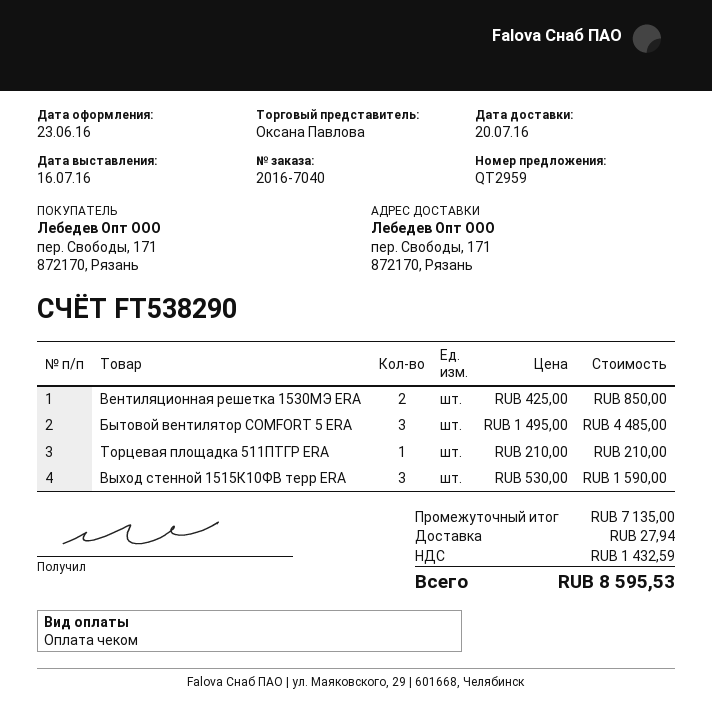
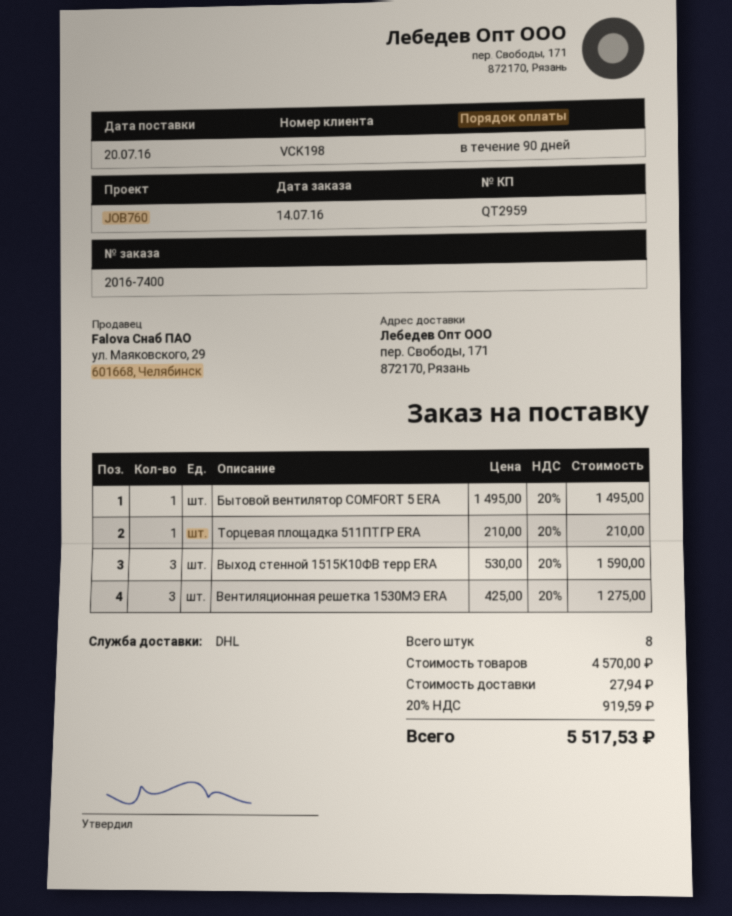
order number: 2016-7040 -> 2016-7400
order date: 2016-06-23 -> 2016-07-14
Вентиляционная решетка 1530МЭ ERA: 2 x 425.00 = 850.00 -> 3 x 425.00 = 1275.00
Бытовой вентилятор COMFORT 5 ERA: 3 x 1495.00 = 4485.00 -> 1 x 1495.00 = 1495.00
subtotal: 7135.00 -> 4570.00
tax: 1432.59 -> 919.59
total: 8595.53 -> 5517.53

